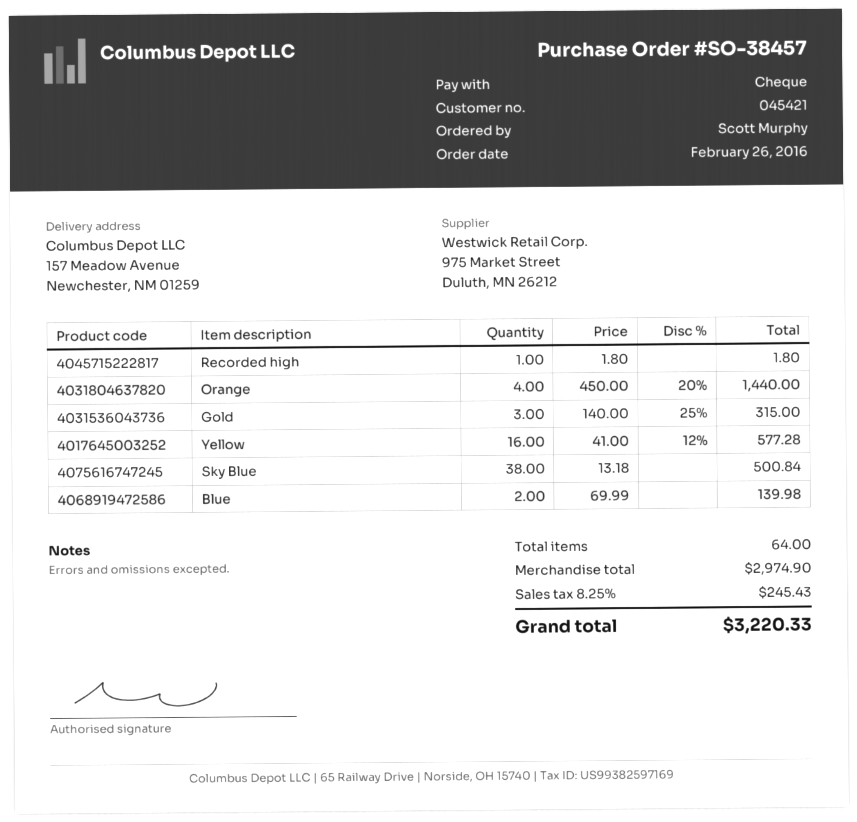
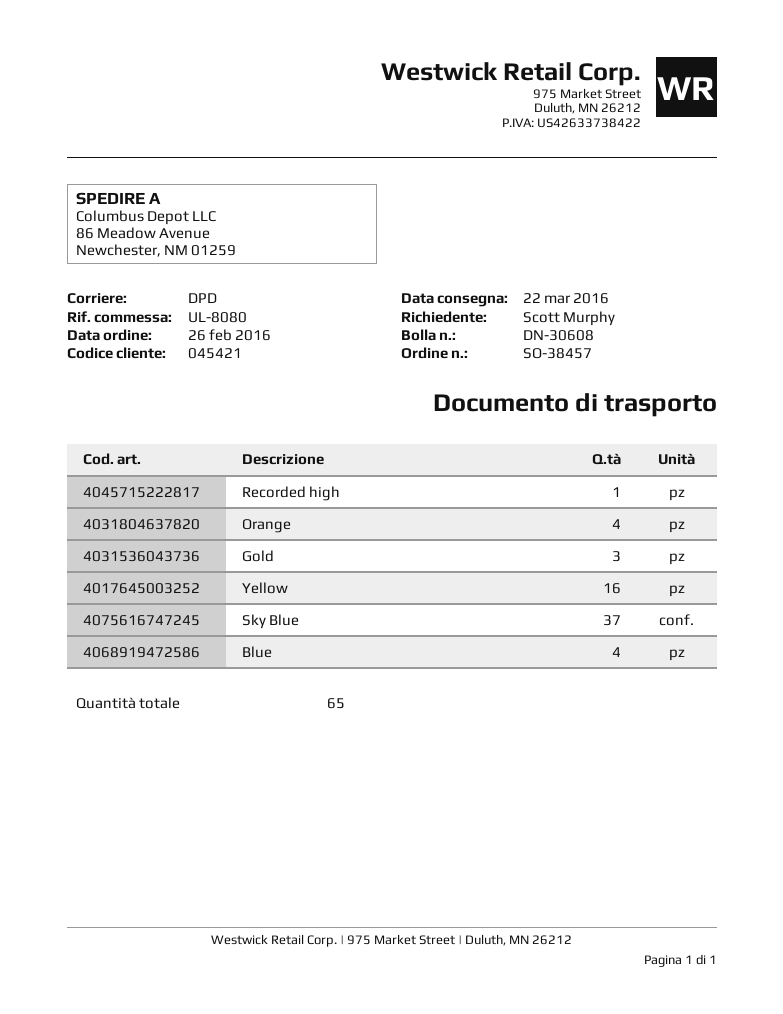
ship to: 157 Meadow Avenue, Newchester, NM 01259 -> 86 Meadow Avenue, Newchester, NM 01259
Sky Blue: 38 -> 37
Blue: 2 -> 4
total quantity: 64 -> 65

